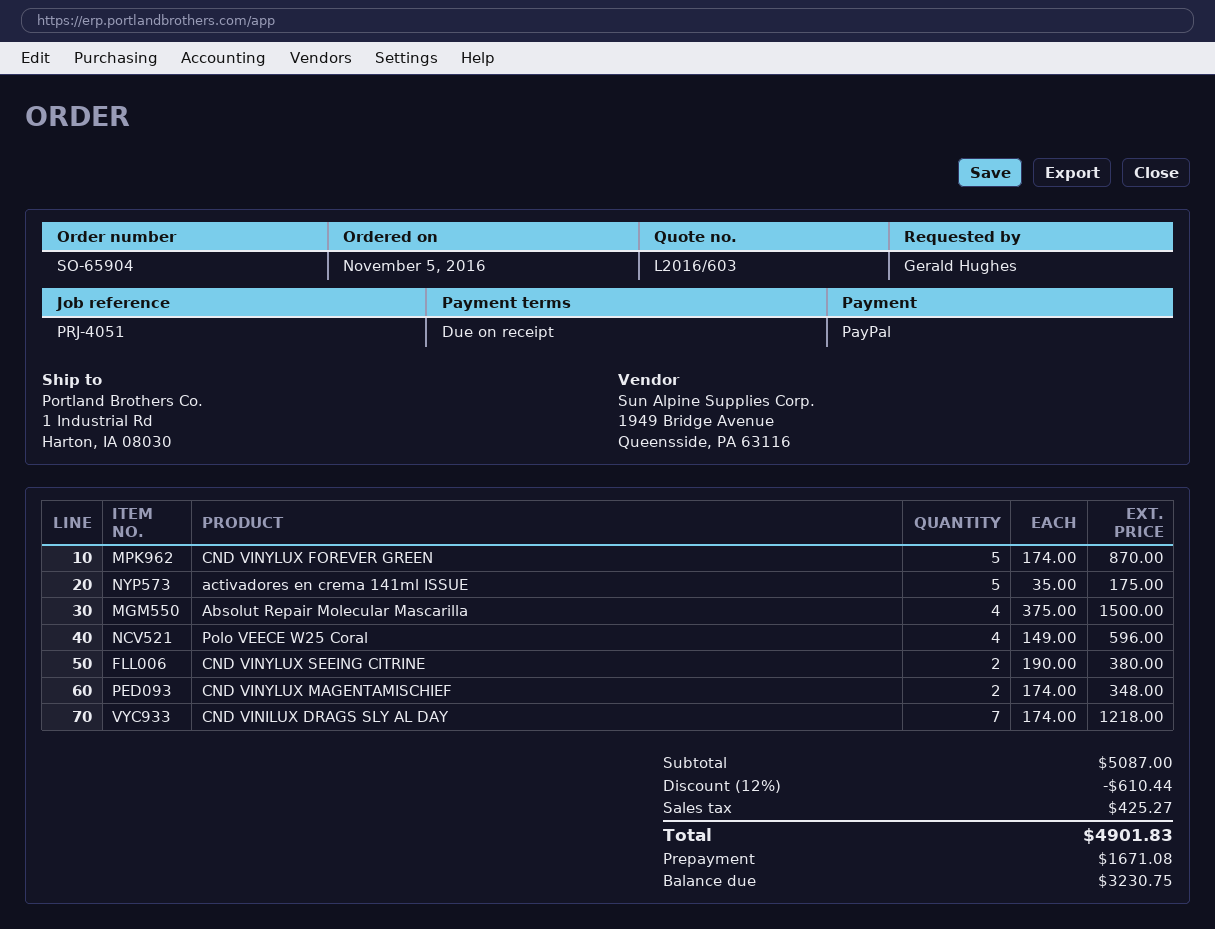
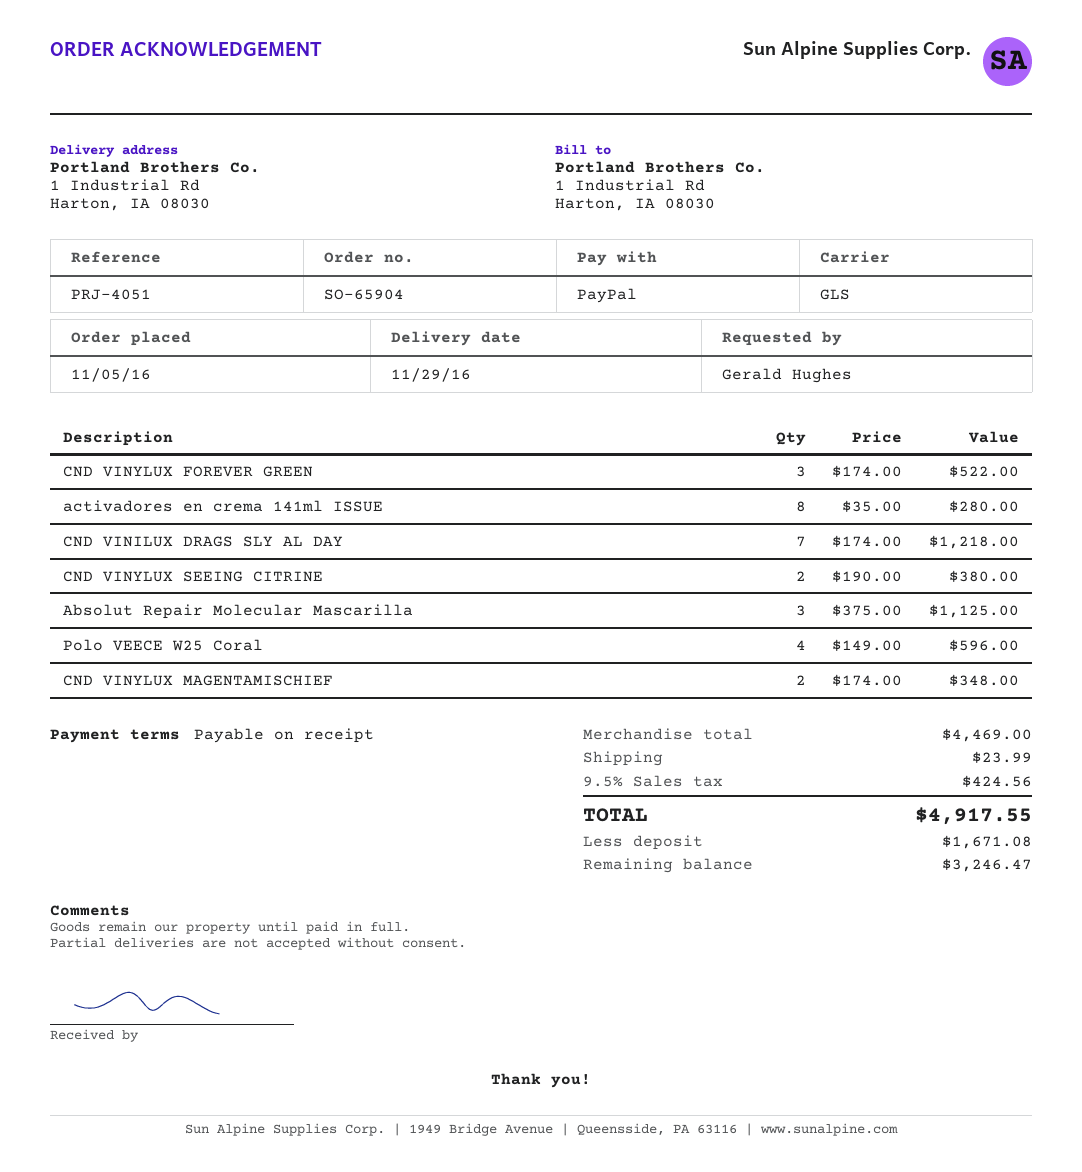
CND VINYLUX FOREVER GREEN: 5 x 174.00 = 870.00 -> 3 x 174.00 = 522.00
activadores en crema 141ml ISSUE: 5 x 35.00 = 175.00 -> 8 x 35.00 = 280.00
Absolut Repair Molecular Mascarilla: 4 x 375.00 = 1500.00 -> 3 x 375.00 = 1125.00
subtotal: 5087.00 -> 4469.00
discount: 12% = 610.44 -> none
shipping: none -> 23.99
tax: 425.27 -> 424.56
total: 4901.83 -> 4917.55
balance: 3230.75 -> 3246.47

